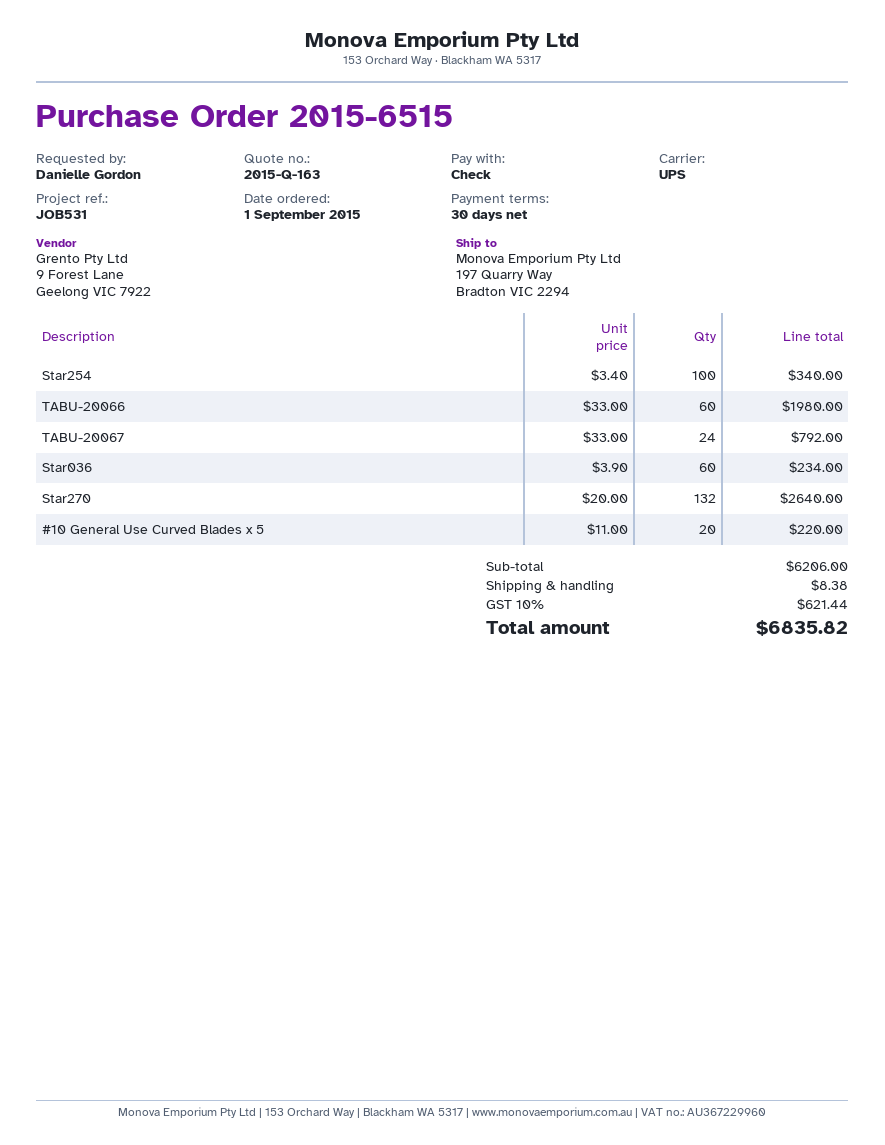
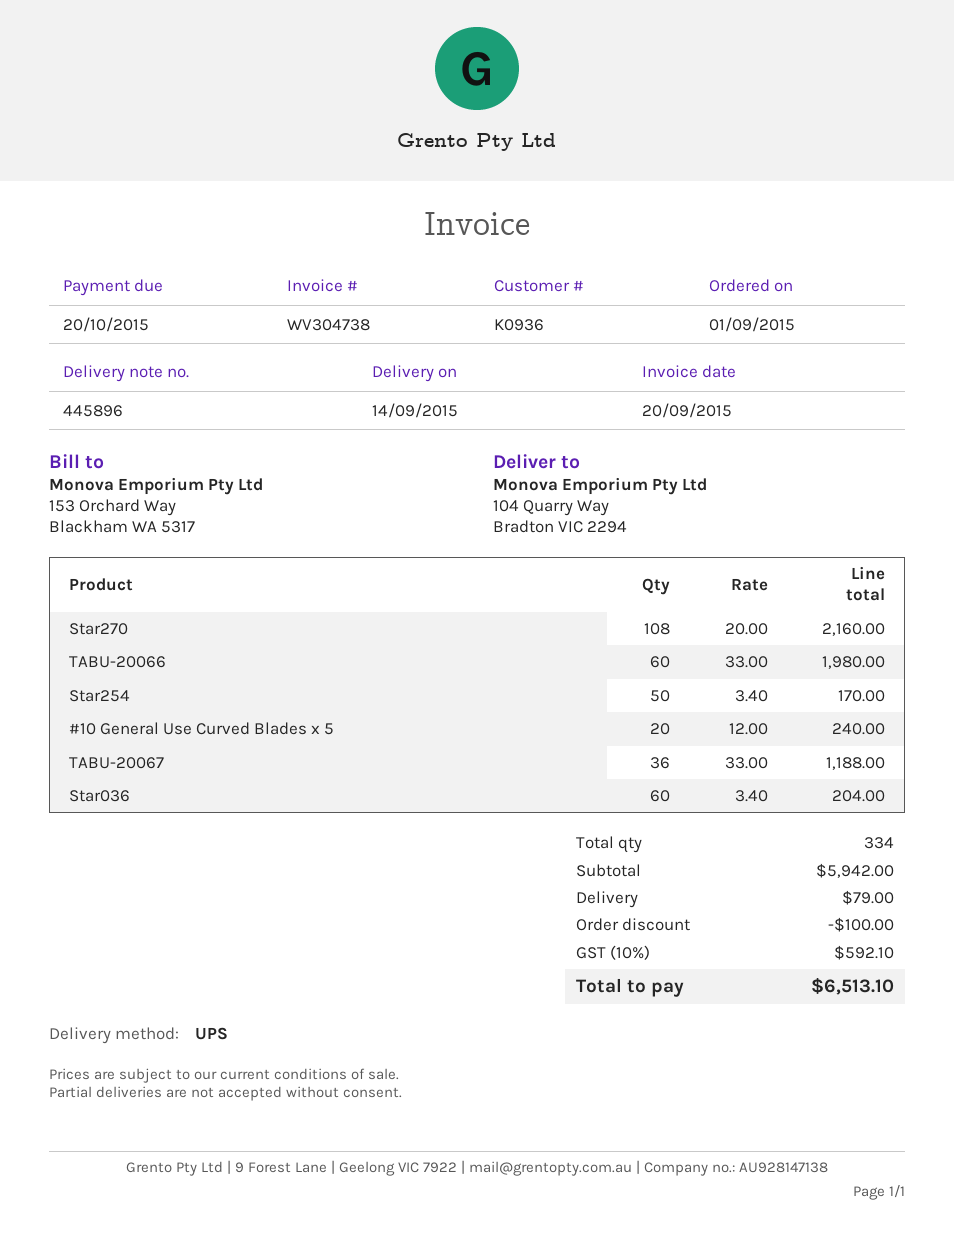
ship to: 197 Quarry Way, Bradton VIC 2294 -> 104 Quarry Way, Bradton VIC 2294
Star254: 100 x 3.40 = 340.00 -> 50 x 3.40 = 170.00
TABU-20067: 24 x 33.00 = 792.00 -> 36 x 33.00 = 1188.00
Star036: 60 x 3.90 = 234.00 -> 60 x 3.40 = 204.00
Star270: 132 x 20.00 = 2640.00 -> 108 x 20.00 = 2160.00
#10 General Use Curved Blades x 5: 20 x 11.00 = 220.00 -> 20 x 12.00 = 240.00
subtotal: 6206.00 -> 5942.00
discount: none -> 100.00
shipping: 8.38 -> 79.00
tax: 10% = 621.44 -> 10% = 592.10
total: 6835.82 -> 6513.10

